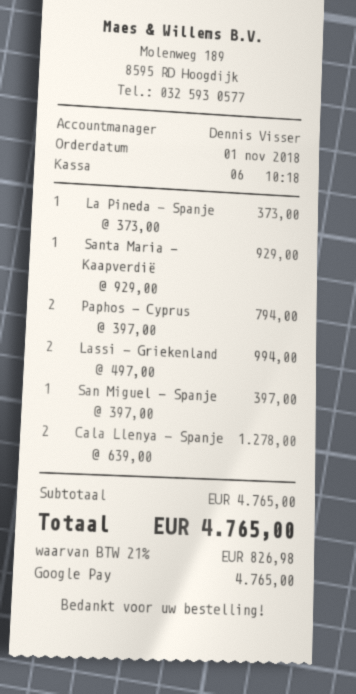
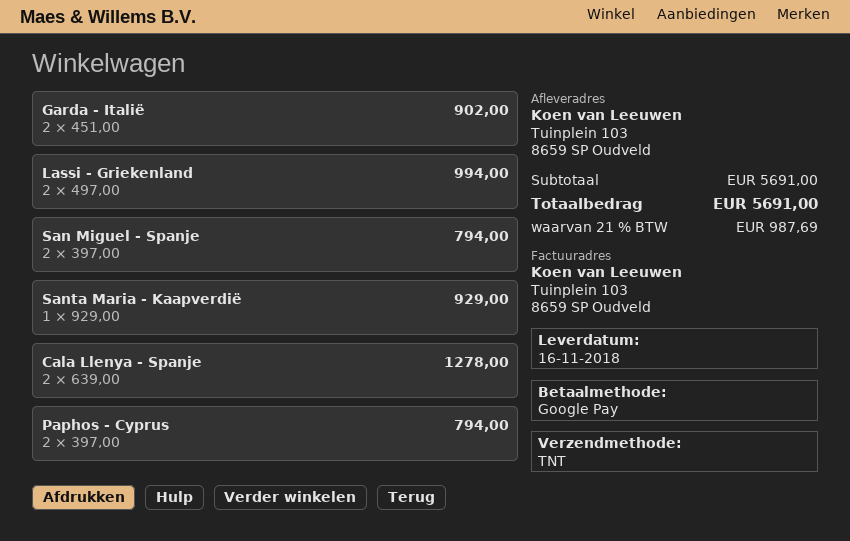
La Pineda - Spanje: 1 x 373.00 = 373.00 -> none
San Miguel - Spanje: 1 x 397.00 = 397.00 -> 2 x 397.00 = 794.00
Garda - Italië: none -> 2 x 451.00 = 902.00
subtotal: 4765.00 -> 5691.00
tax: 21% = 826.98 -> 21% = 987.69
total: 4765.00 -> 5691.00

